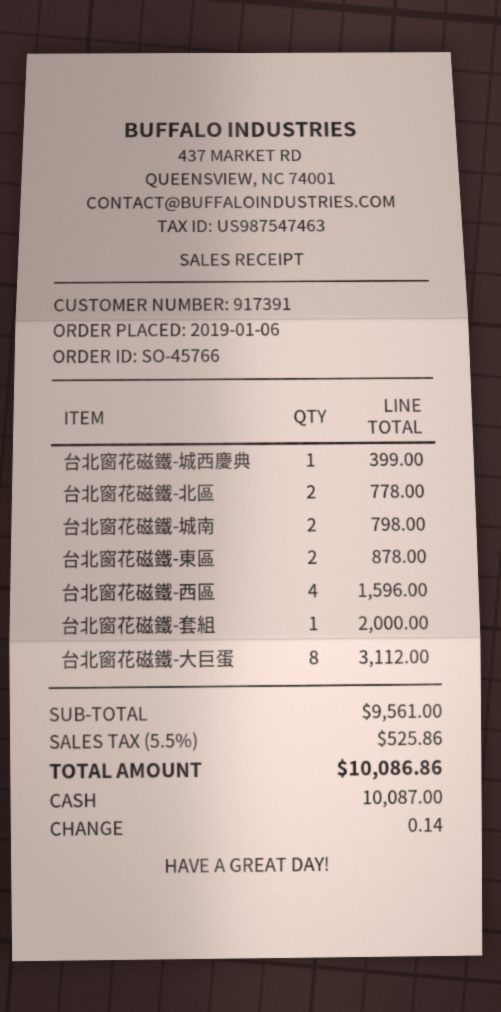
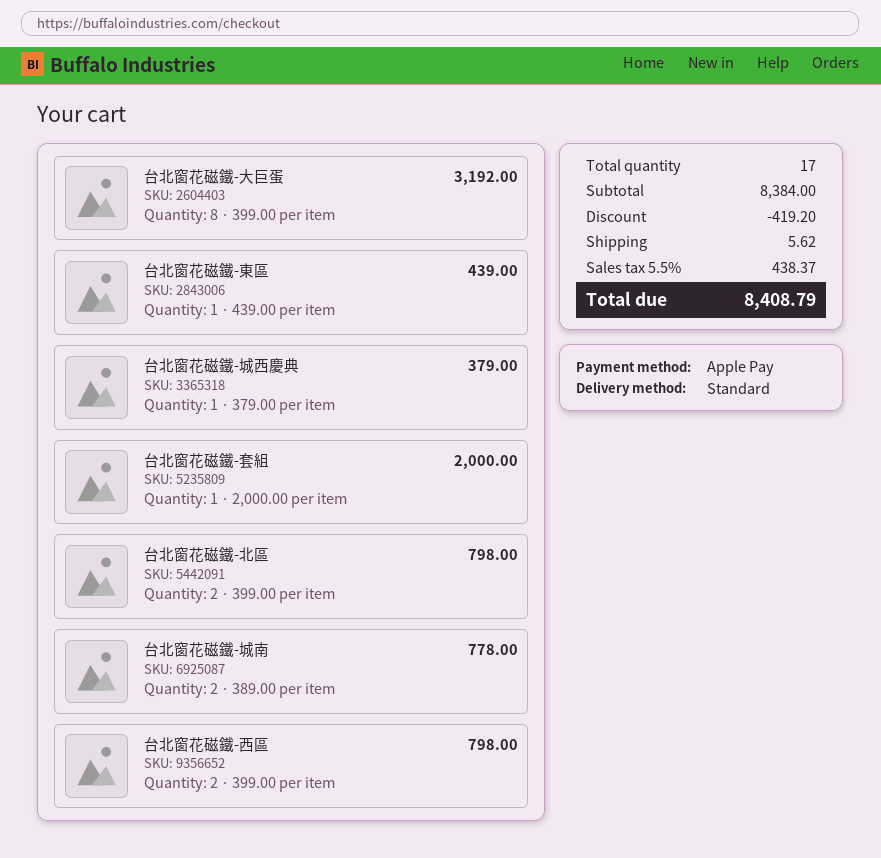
payment method: cash -> Apple Pay
台北窗花磁鐵-城西慶典: 1 for 399.00 -> 1 for 379.00
台北窗花磁鐵-北區: 2 for 778.00 -> 2 for 798.00
台北窗花磁鐵-城南: 2 for 798.00 -> 2 for 778.00
台北窗花磁鐵-東區: 2 for 878.00 -> 1 for 439.00
台北窗花磁鐵-西區: 4 for 1596.00 -> 2 for 798.00
台北窗花磁鐵-大巨蛋: 8 for 3112.00 -> 8 for 3192.00
subtotal: 9561.00 -> 8384.00
discount: none -> 419.20
shipping: none -> 5.62
tax: 5.5% = 525.86 -> 5.5% = 438.37
total: 10086.86 -> 8408.79

